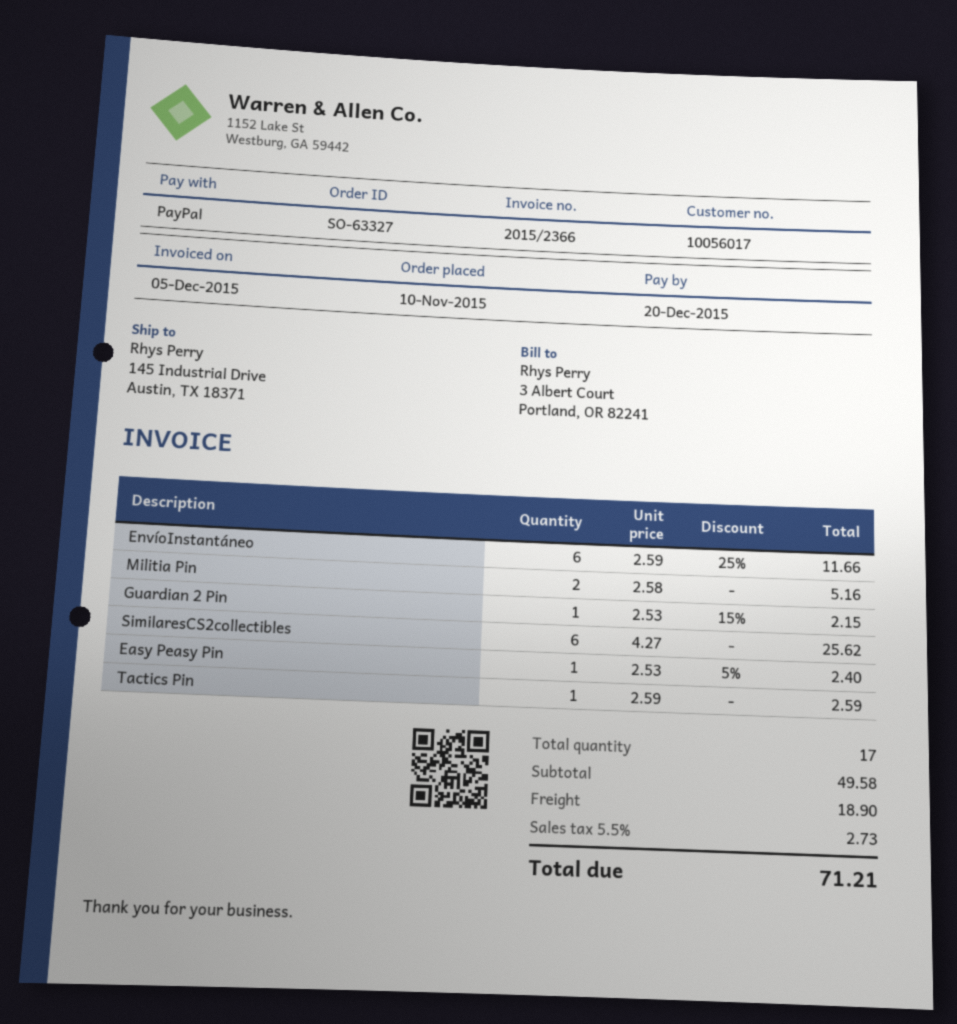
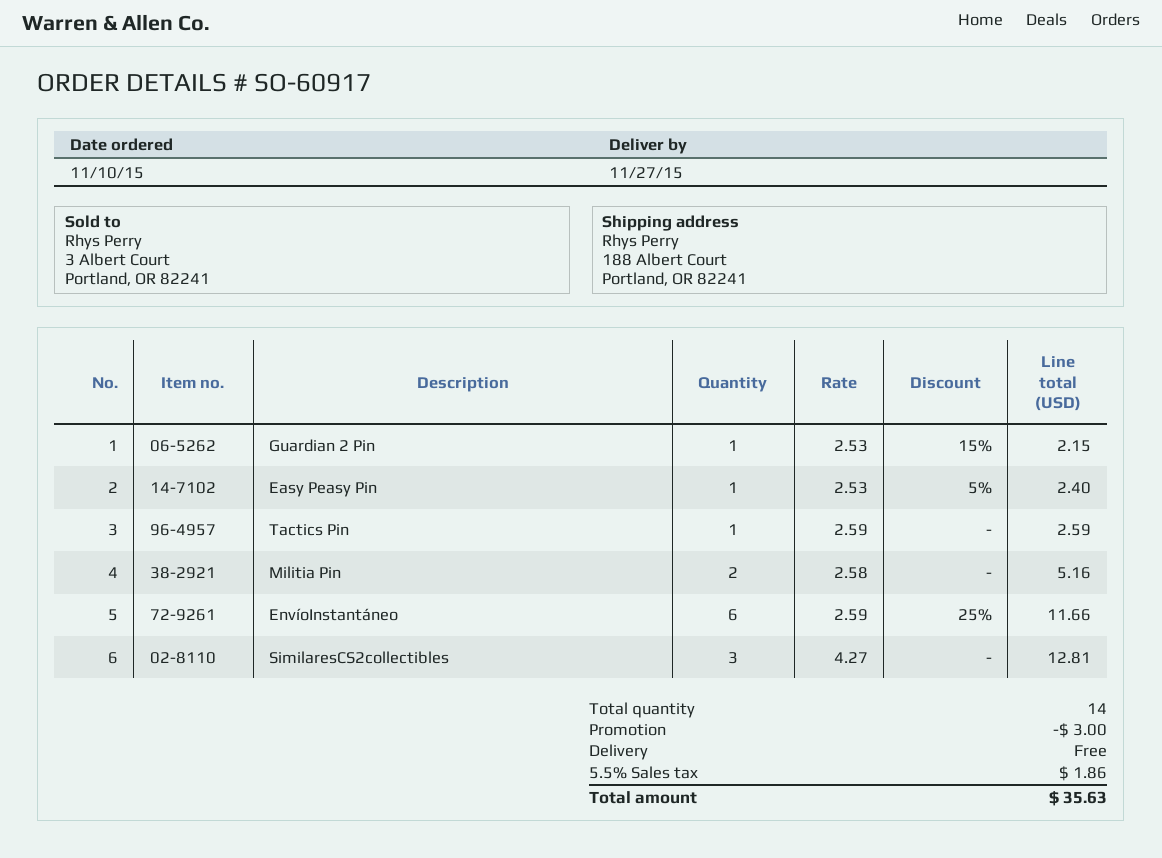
order number: SO-63327 -> SO-60917
ship to: 145 Industrial Drive, Austin, TX 18371 -> 188 Albert Court, Portland, OR 82241
SimilaresCS2collectibles: 6 x 4.27 = 25.62 -> 3 x 4.27 = 12.81
total quantity: 17 -> 14
discount: none -> 3.00
shipping: 18.90 -> 0.00
tax: 5.5% = 2.73 -> 5.5% = 1.86
total: 71.21 -> 35.63

